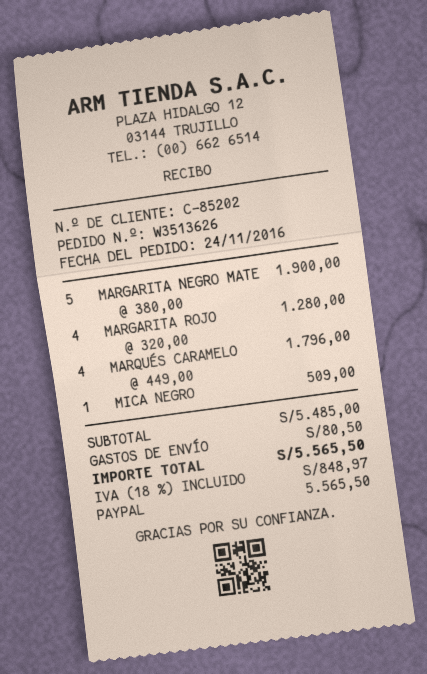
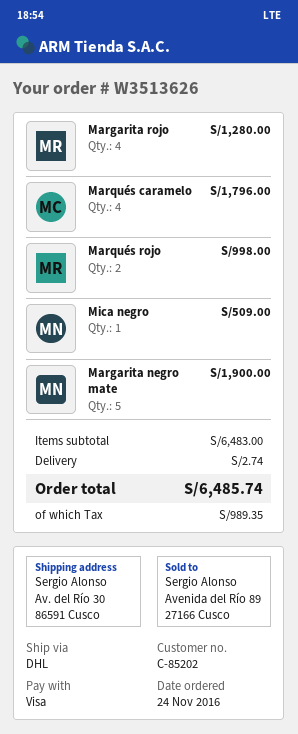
payment method: PayPal -> Visa
Marqués rojo: none -> 2 for 998.00
subtotal: 5485.00 -> 6483.00
shipping: 80.50 -> 2.74
tax: 848.97 -> 989.35
total: 5565.50 -> 6485.74

